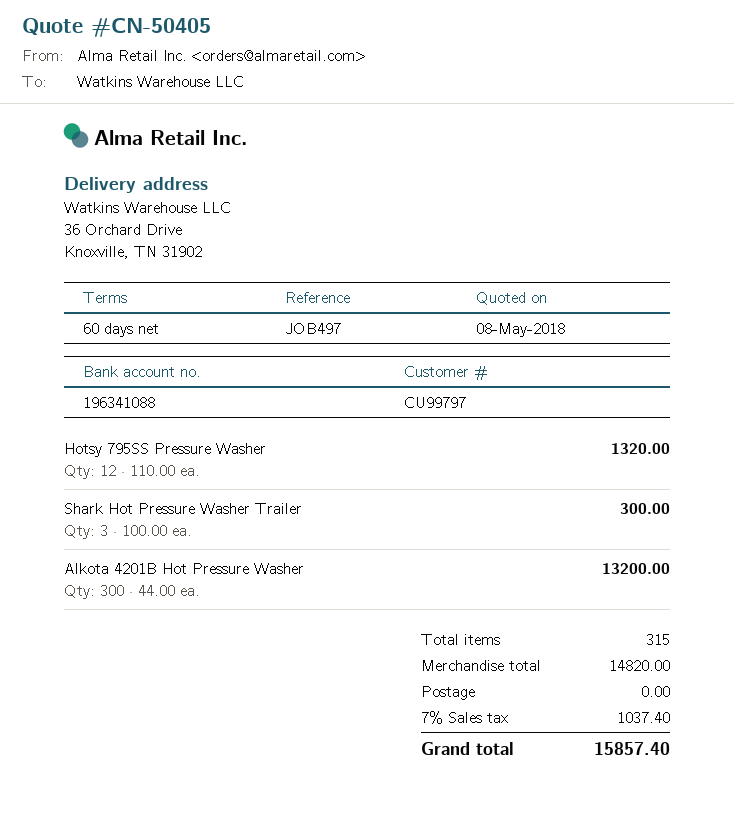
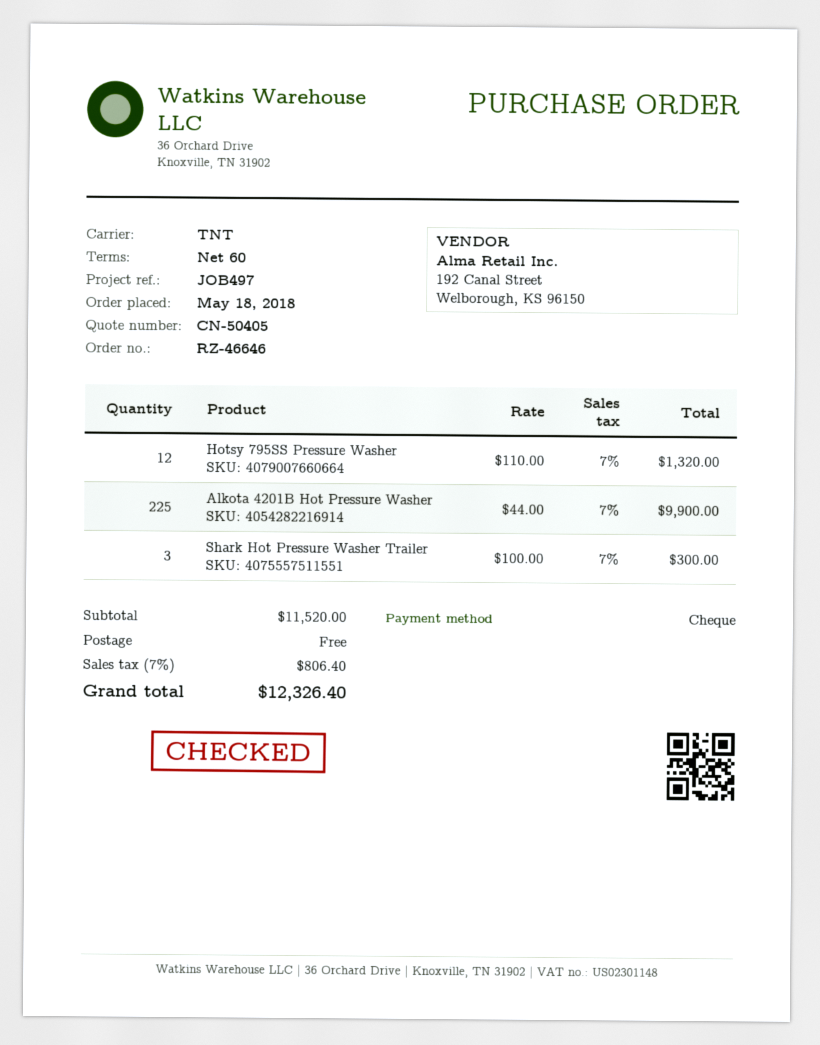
Alkota 4201B Hot Pressure Washer: 300 x 44.00 = 13200.00 -> 225 x 44.00 = 9900.00
subtotal: 14820.00 -> 11520.00
tax: 7% = 1037.40 -> 7% = 806.40
total: 15857.40 -> 12326.40

